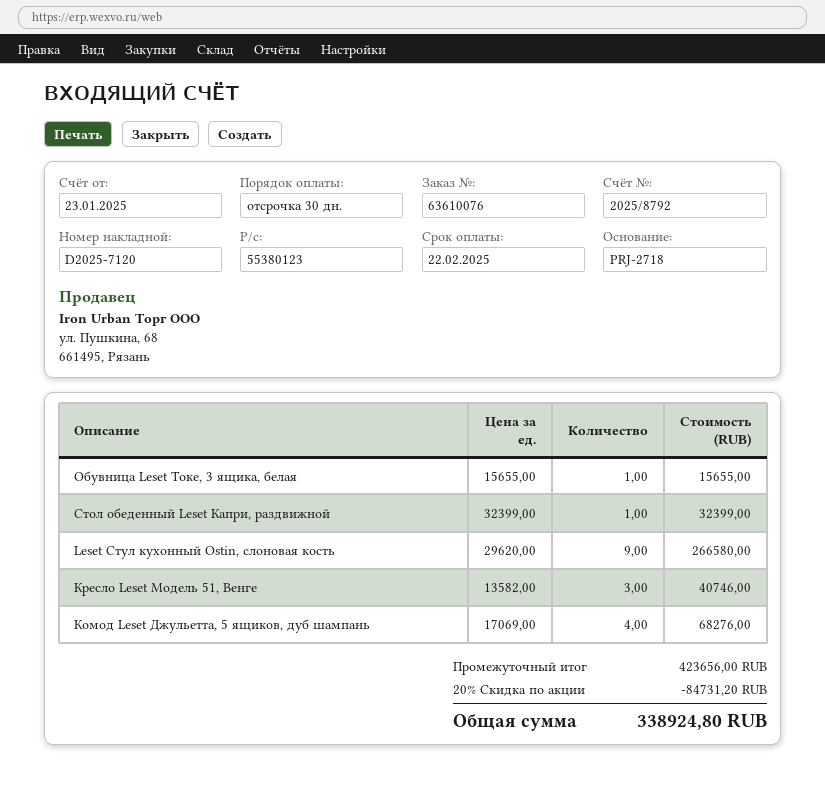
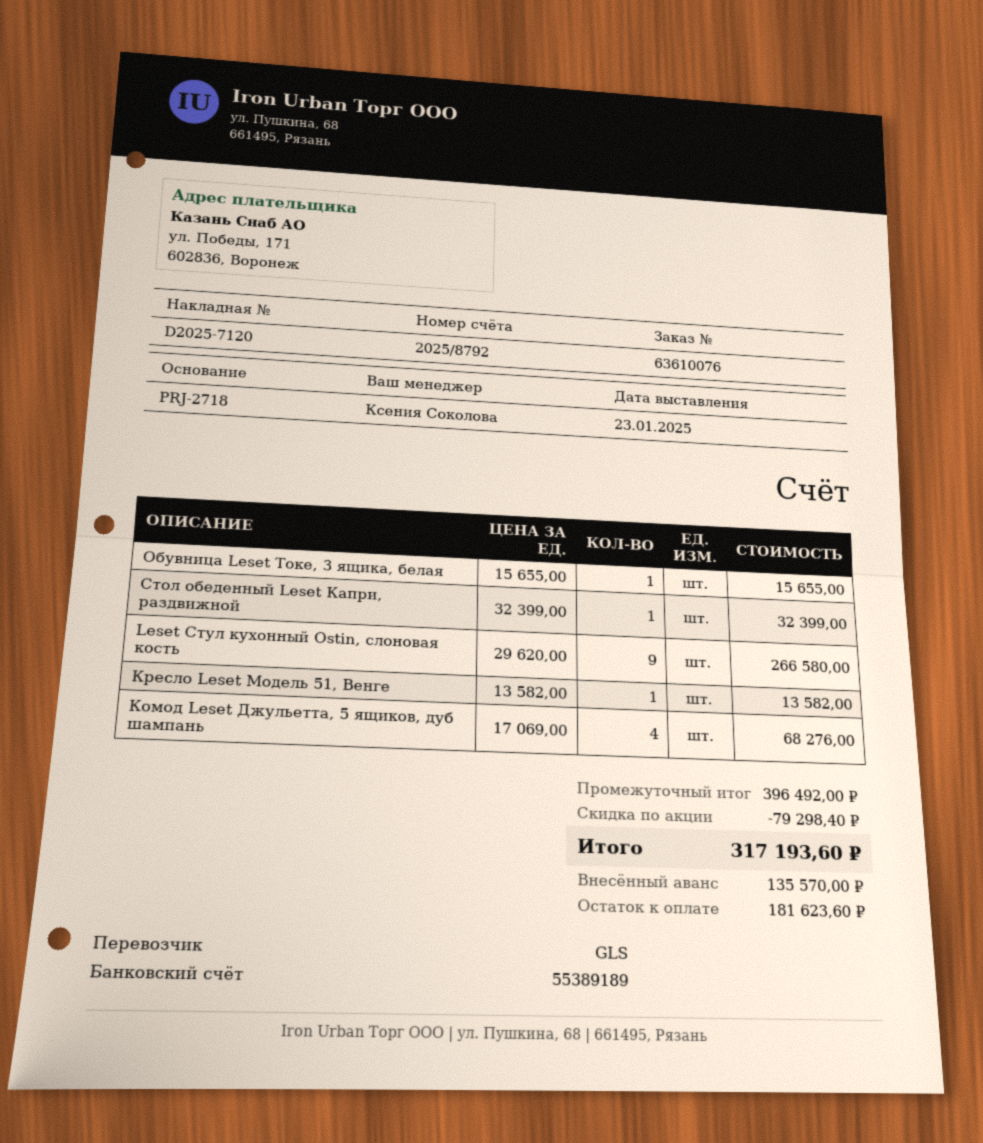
bank account: 55380123 -> 55389189
Кресло Leset Модель 51, Венге: 3 x 13582.00 = 40746.00 -> 1 x 13582.00 = 13582.00
subtotal: 423656.00 -> 396492.00
discount: 84731.20 -> 79298.40
total: 338924.80 -> 317193.60

